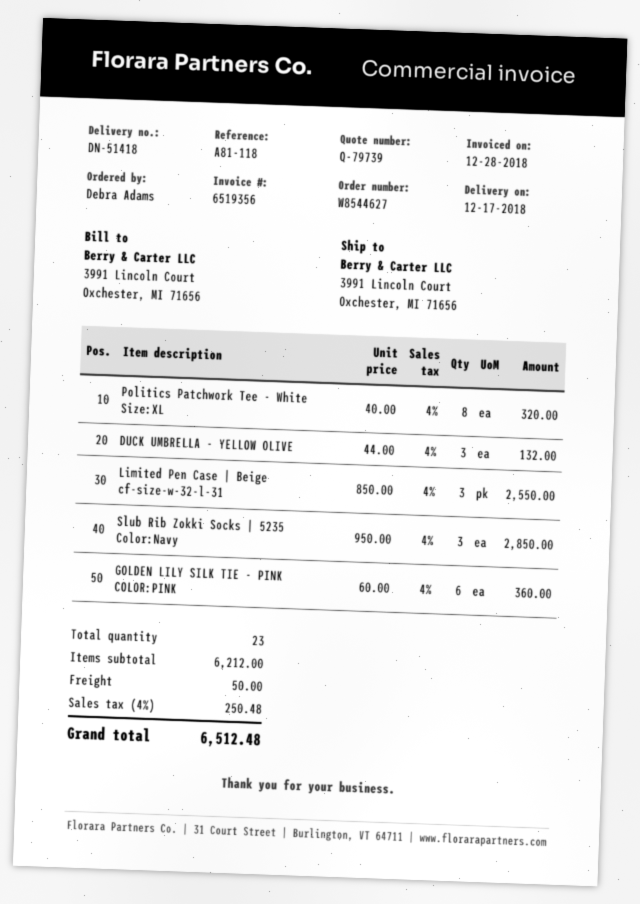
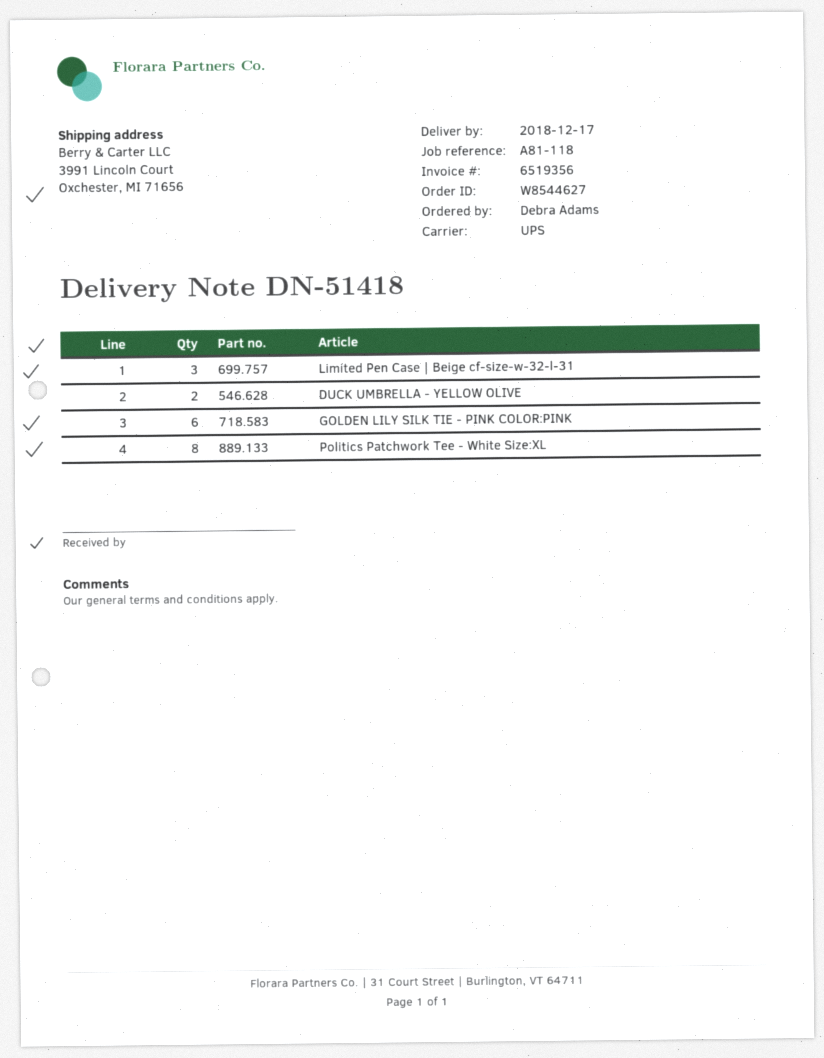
DUCK UMBRELLA - YELLOW OLIVE: 3 -> 2
Slub Rib Zokki Socks | 5235 Color:Navy: 3 -> none

